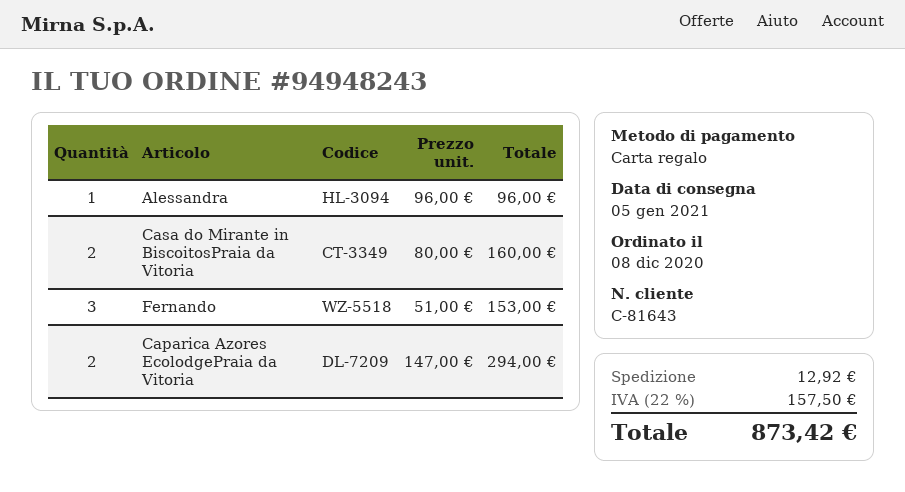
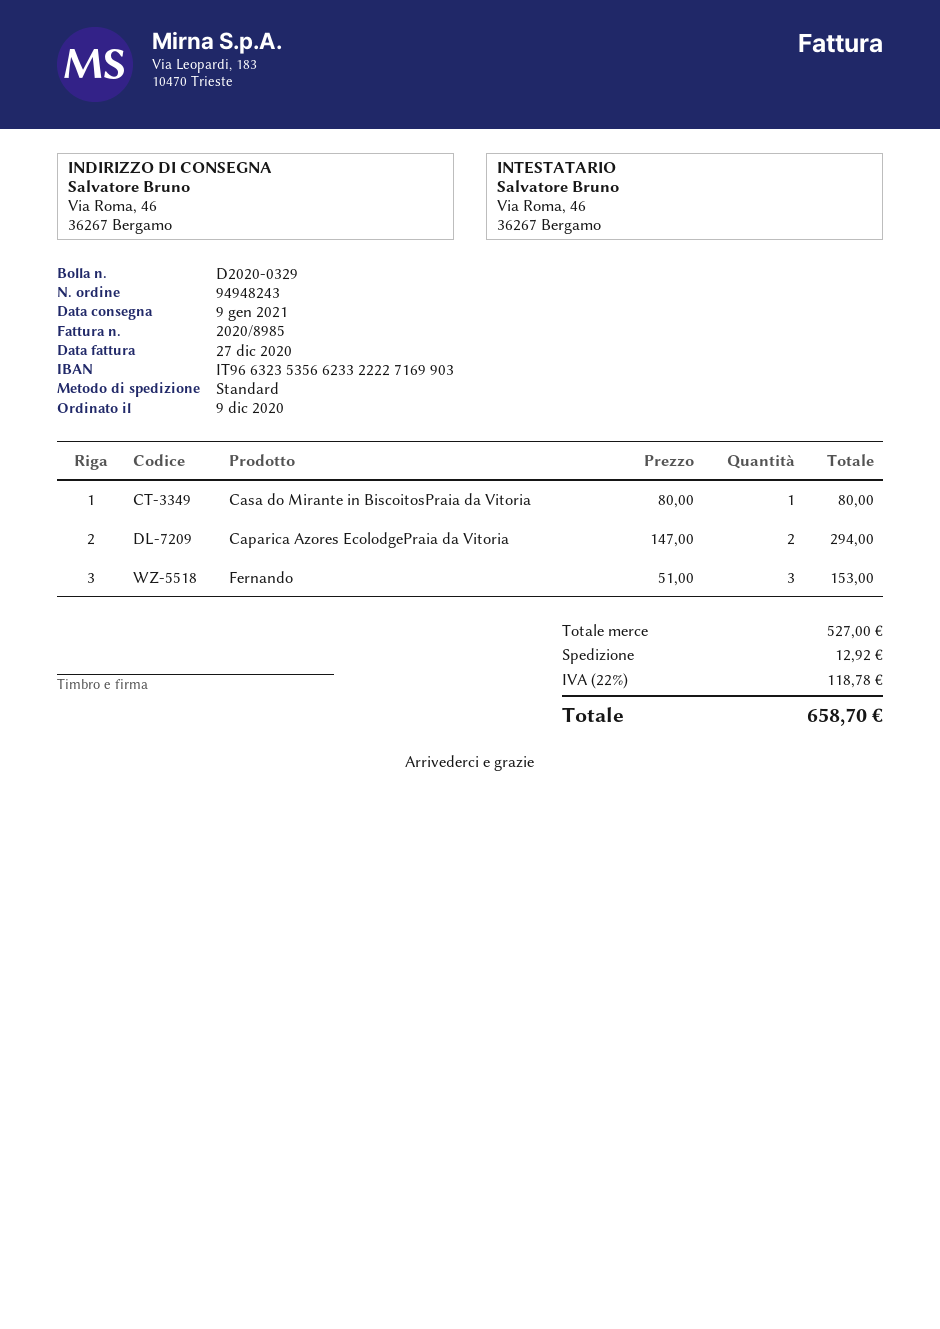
order date: 2020-12-08 -> 2020-12-09
delivery date: 2021-01-05 -> 2021-01-09
Alessandra: 1 x 96.00 = 96.00 -> none
Casa do Mirante in BiscoitosPraia da Vitoria: 2 x 80.00 = 160.00 -> 1 x 80.00 = 80.00
tax: 22% = 157.50 -> 22% = 118.78
total: 873.42 -> 658.70

